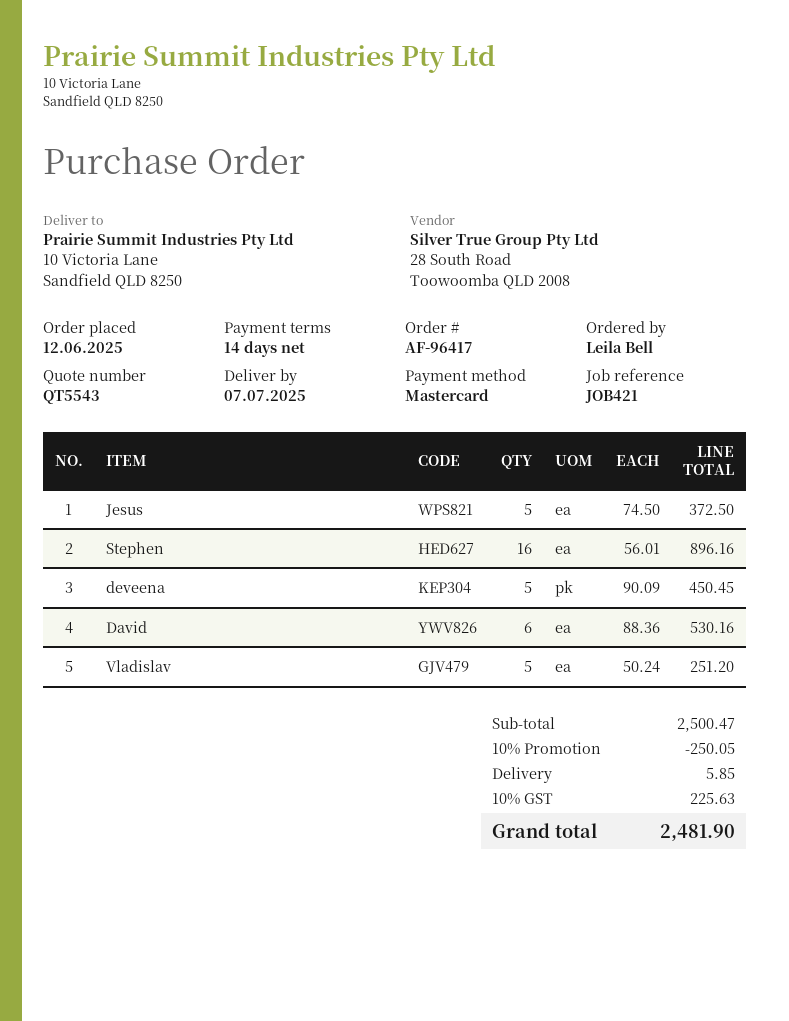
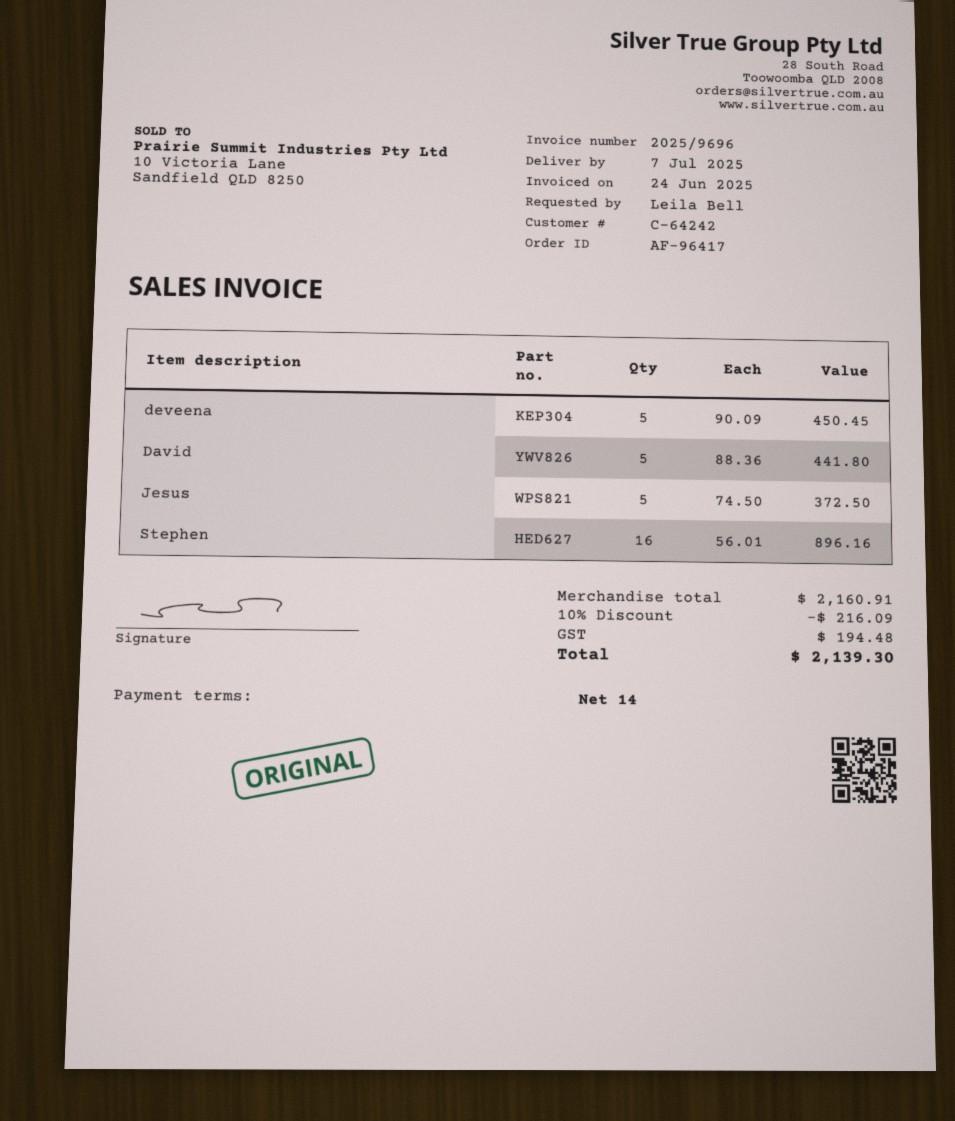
David: 6 x 88.36 = 530.16 -> 5 x 88.36 = 441.80
Vladislav: 5 x 50.24 = 251.20 -> none
subtotal: 2500.47 -> 2160.91
discount: 10% = 250.05 -> 10% = 216.09
shipping: 5.85 -> none
tax: 225.63 -> 194.48
total: 2481.90 -> 2139.30

